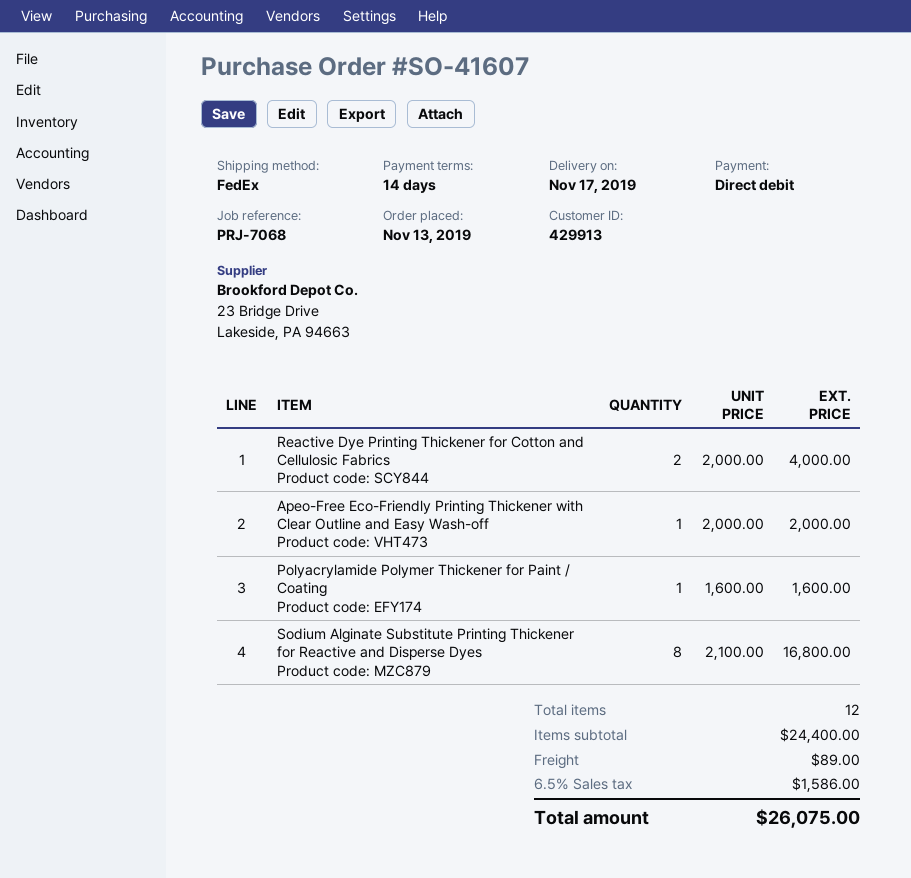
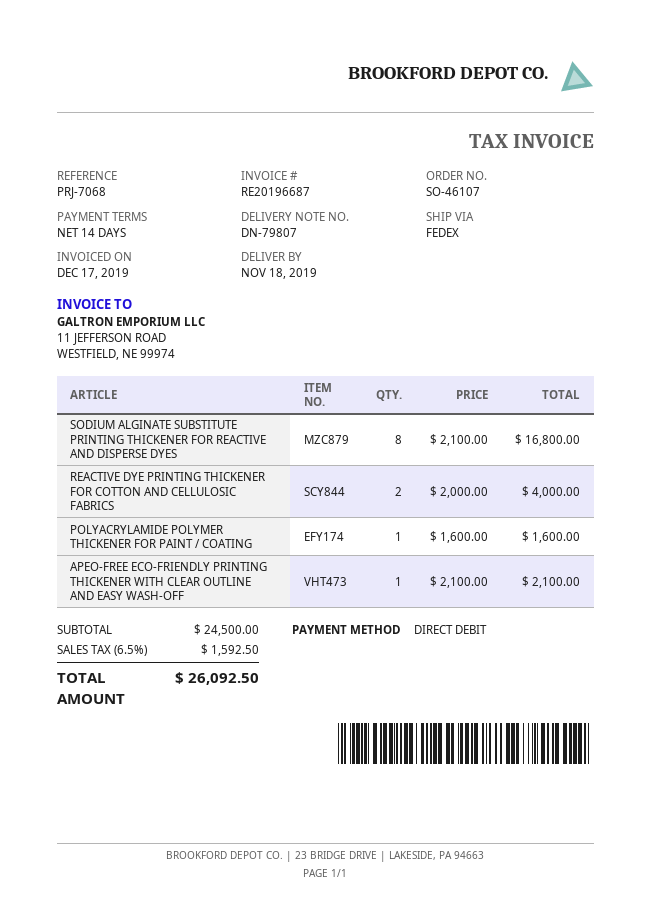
order number: SO-41607 -> SO-46107
delivery date: 2019-11-17 -> 2019-11-18
Apeo-Free Eco-Friendly Printing Thickener with Clear Outline and Easy Wash-off: 1 x 2000.00 = 2000.00 -> 1 x 2100.00 = 2100.00
subtotal: 24400.00 -> 24500.00
shipping: 89.00 -> none
tax: 6.5% = 1586.00 -> 6.5% = 1592.50
total: 26075.00 -> 26092.50

